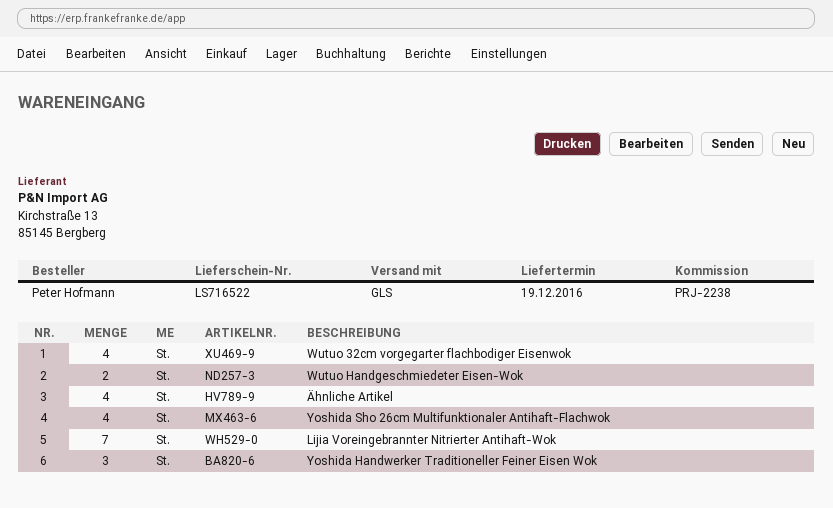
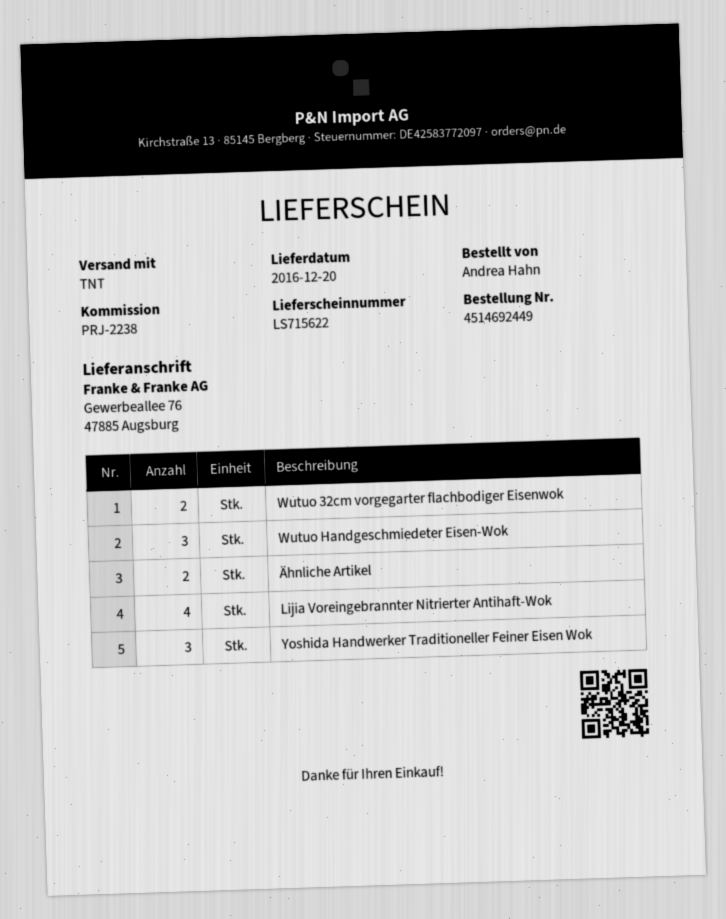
delivery note number: LS716522 -> LS715622
delivery date: 2016-12-19 -> 2016-12-20
ordered by: Peter Hofmann -> Andrea Hahn
shipping method: GLS -> TNT
Wutuo 32cm vorgegarter flachbodiger Eisenwok: 4 -> 2
Wutuo Handgeschmiedeter Eisen-Wok: 2 -> 3
Ähnliche Artikel: 4 -> 2
Yoshida Sho 26cm Multifunktionaler Antihaft-Flachwok: 4 -> none
Lijia Voreingebrannter Nitrierter Antihaft-Wok: 7 -> 4

